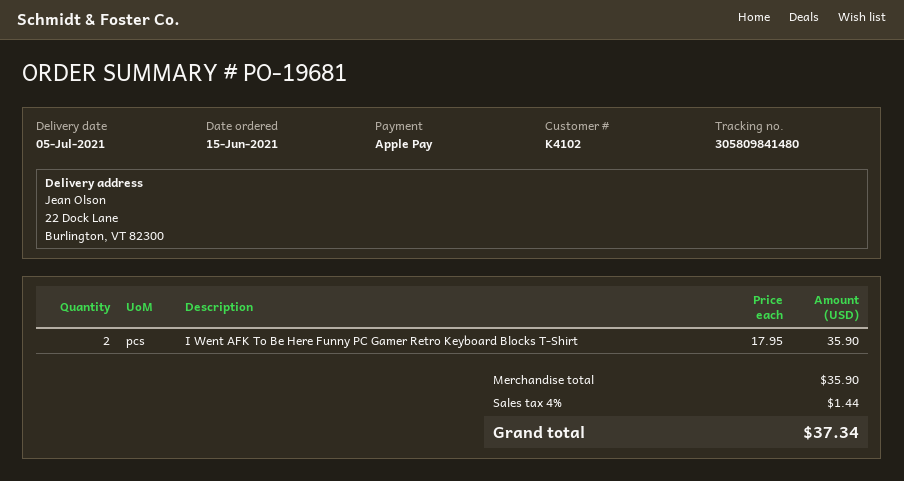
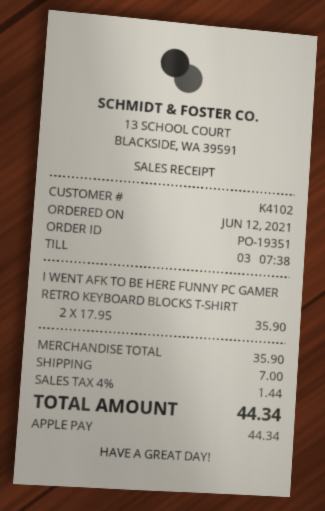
order number: PO-19681 -> PO-19351
order date: 2021-06-15 -> 2021-06-12
shipping: none -> 7.00
total: 37.34 -> 44.34

